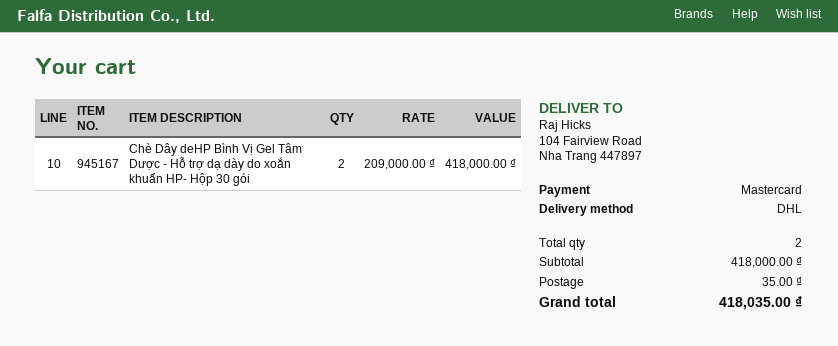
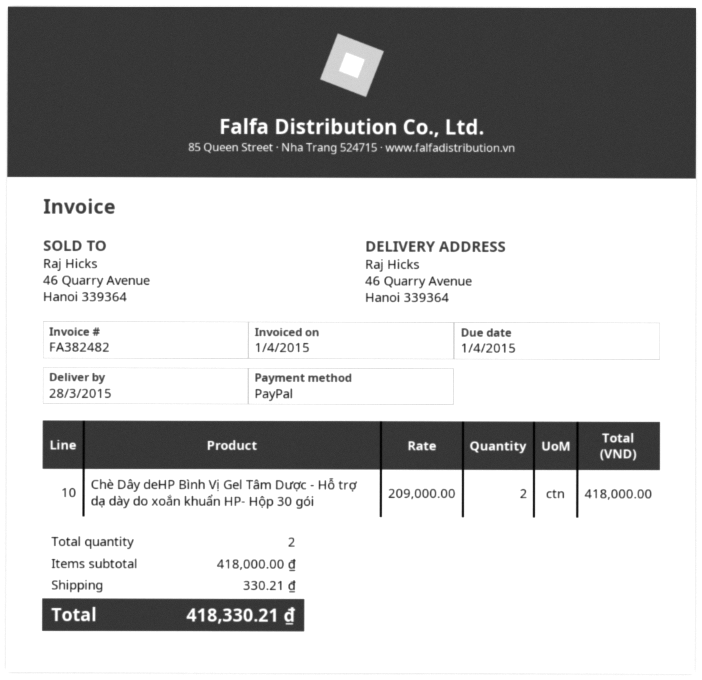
payment method: Mastercard -> PayPal
ship to: 104 Fairview Road, Nha Trang 447897 -> 46 Quarry Avenue, Hanoi 339364
shipping: 35.00 -> 330.21
total: 418035.00 -> 418330.21

